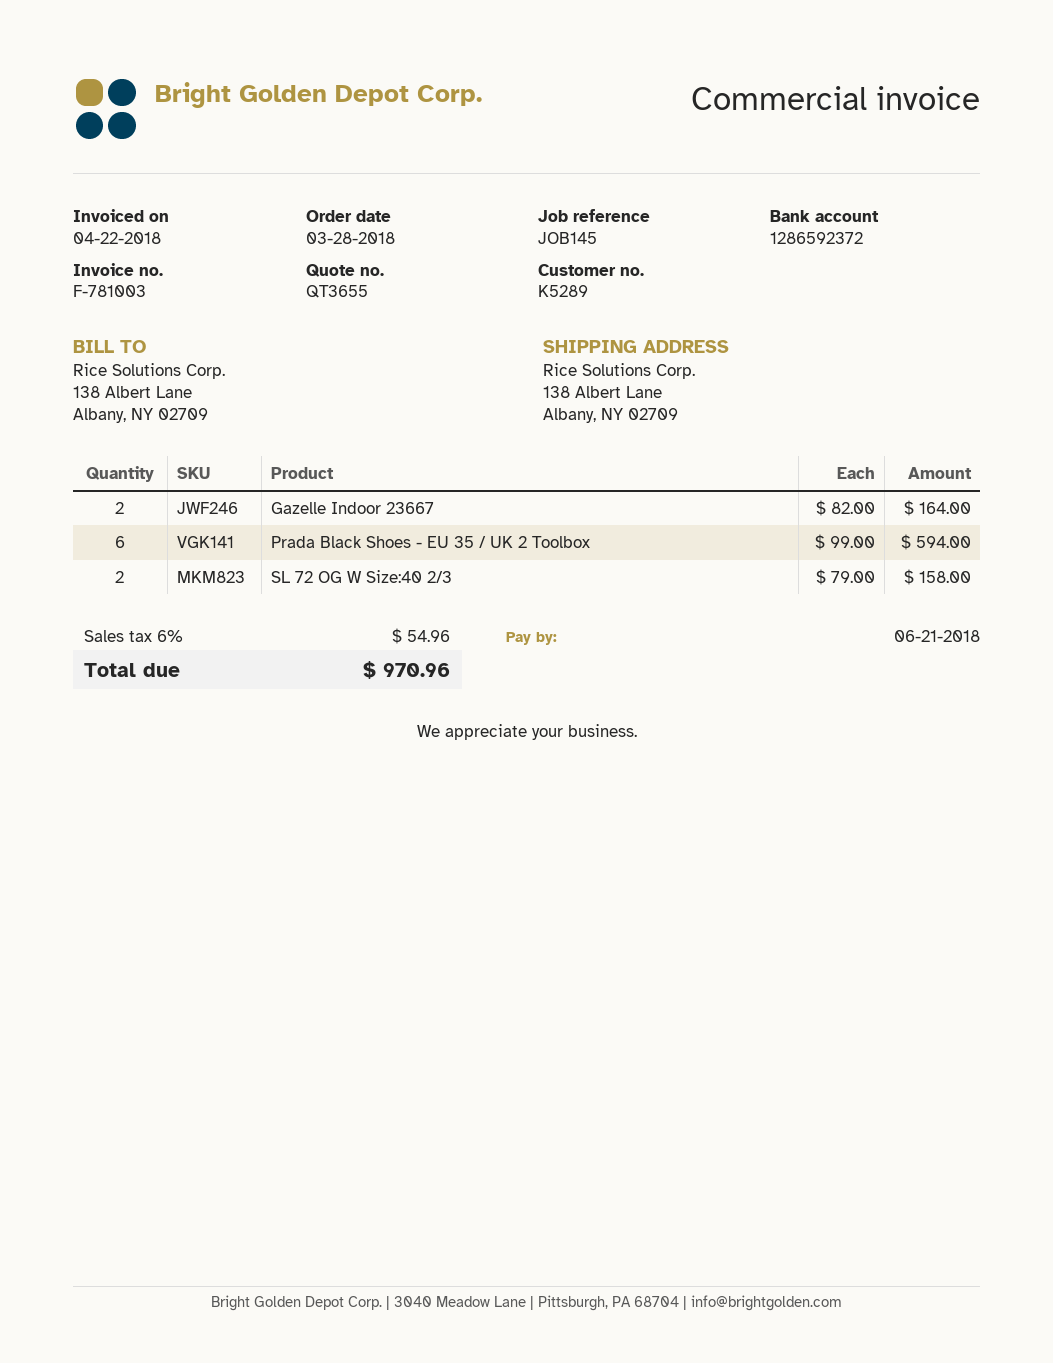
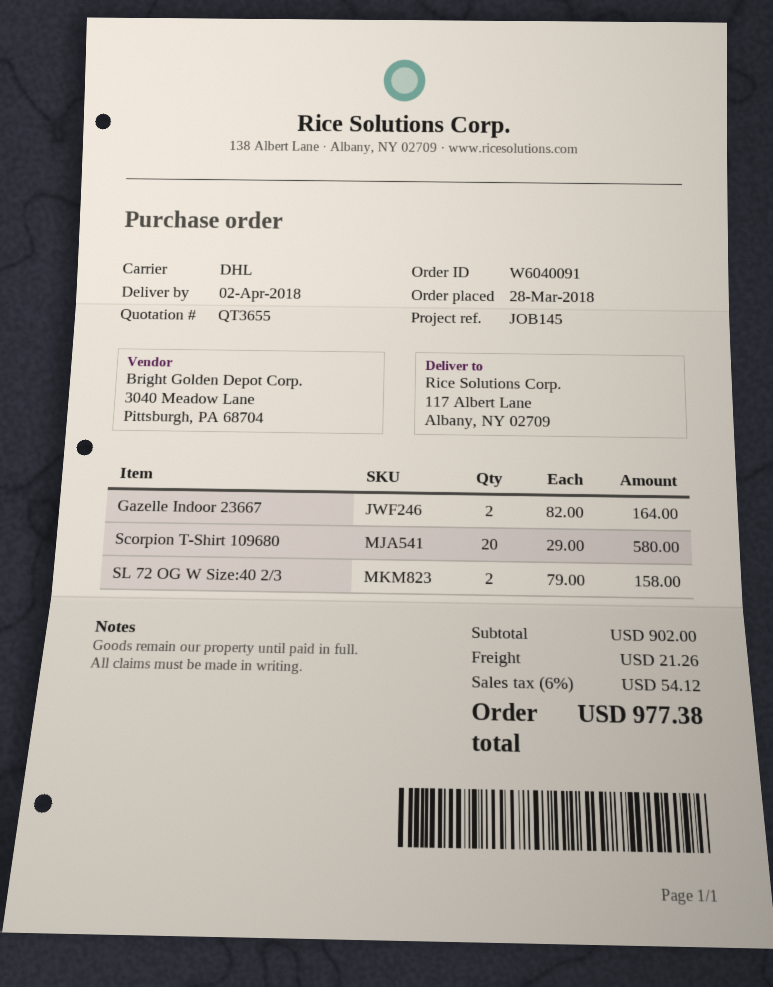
ship to: 138 Albert Lane, Albany, NY 02709 -> 117 Albert Lane, Albany, NY 02709
Prada Black Shoes - EU 35 / UK 2 Toolbox: 6 x 99.00 = 594.00 -> none
Scorpion T-Shirt 109680: none -> 20 x 29.00 = 580.00
shipping: none -> 21.26
tax: 6% = 54.96 -> 6% = 54.12
total: 970.96 -> 977.38

